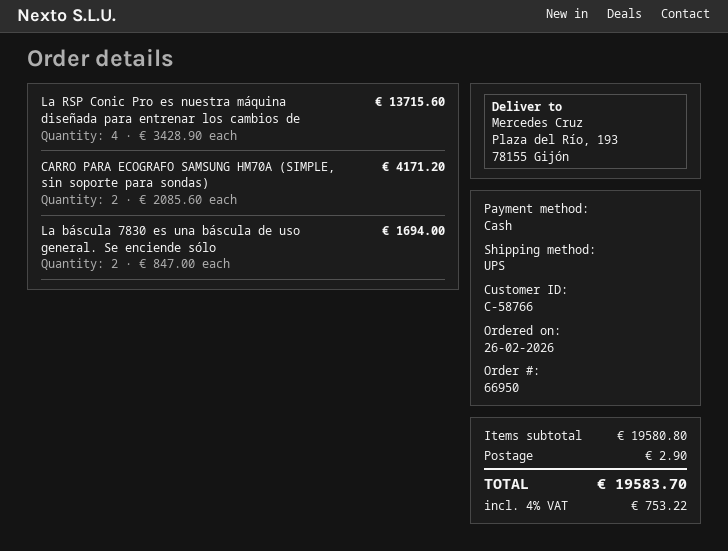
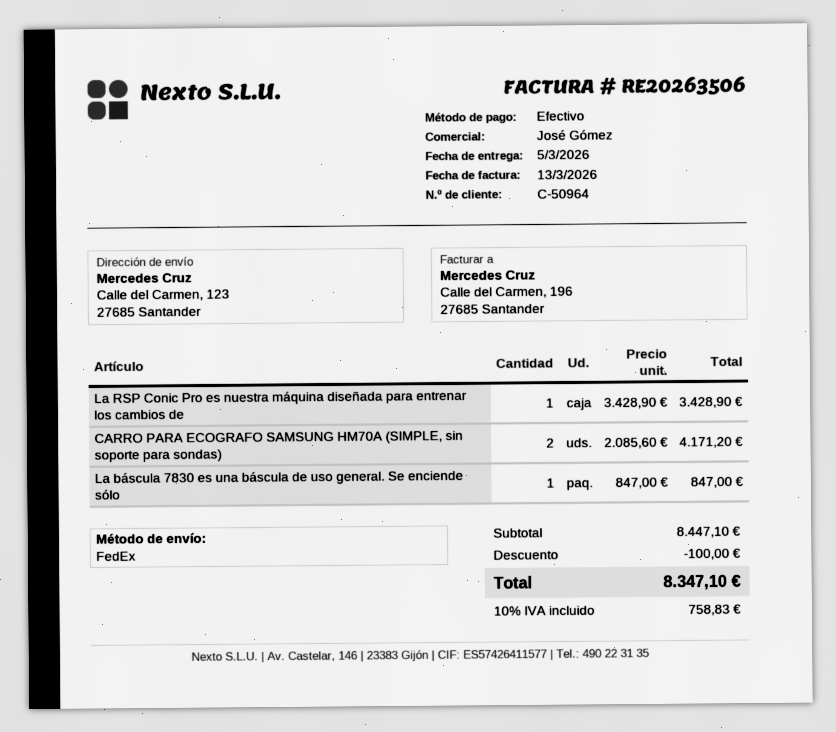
customer number: C-58766 -> C-50964
shipping method: UPS -> FedEx
ship to: Plaza del Río, 193, 78155 Gijón -> Calle del Carmen, 123, 27685 Santander
La RSP Conic Pro es nuestra máquina diseñada para entrenar los cambios de: 4 x 3428.90 = 13715.60 -> 1 x 3428.90 = 3428.90
La báscula 7830 es una báscula de uso general. Se enciende sólo: 2 x 847.00 = 1694.00 -> 1 x 847.00 = 847.00
subtotal: 19580.80 -> 8447.10
discount: none -> 100.00
shipping: 2.90 -> none
tax: 4% = 753.22 -> 10% = 758.83
total: 19583.70 -> 8347.10

